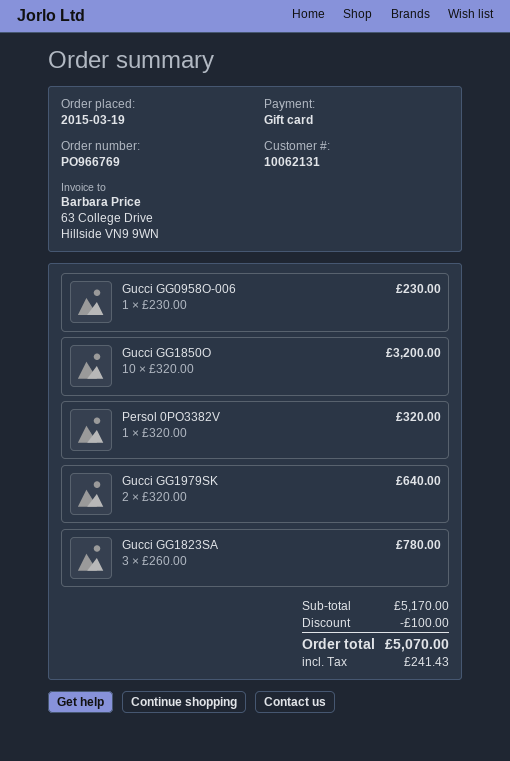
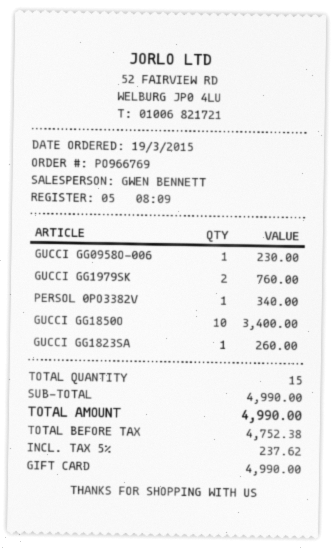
Gucci GG1850O: 10 for 3200.00 -> 10 for 3400.00
Persol 0PO3382V: 1 for 320.00 -> 1 for 340.00
Gucci GG1979SK: 2 for 640.00 -> 2 for 760.00
Gucci GG1823SA: 3 for 780.00 -> 1 for 260.00
subtotal: 5170.00 -> 4990.00
discount: 100.00 -> none
tax: 241.43 -> 237.62
total: 5070.00 -> 4990.00

